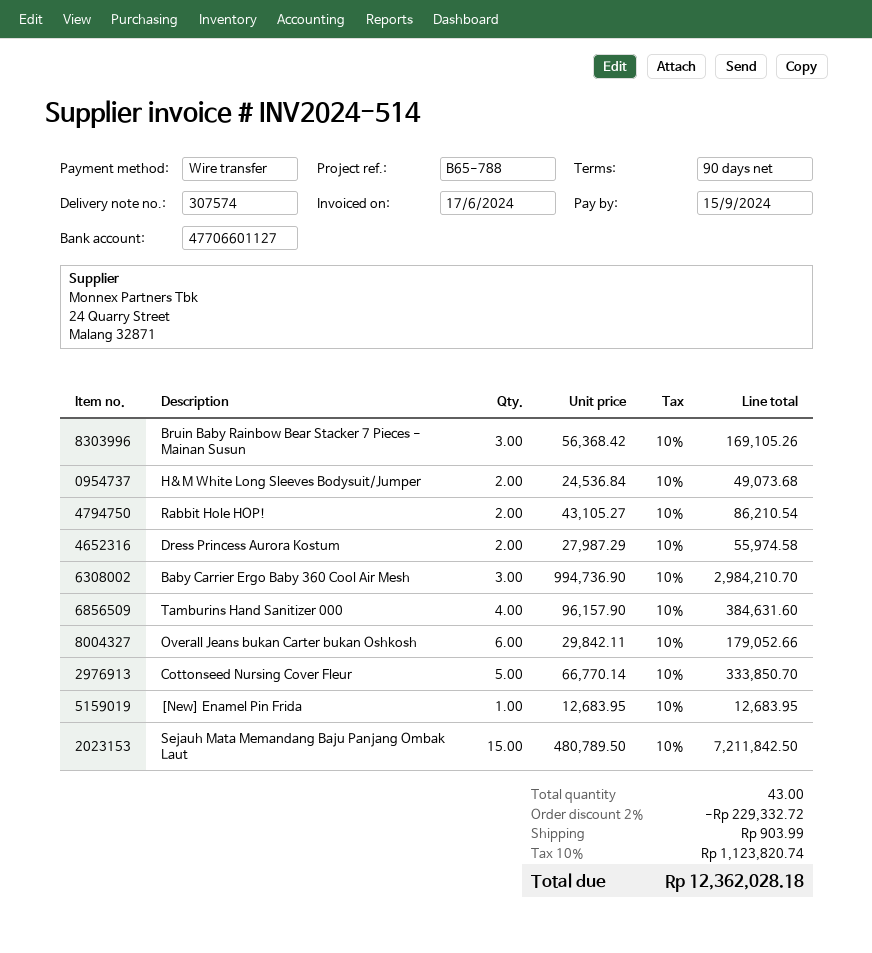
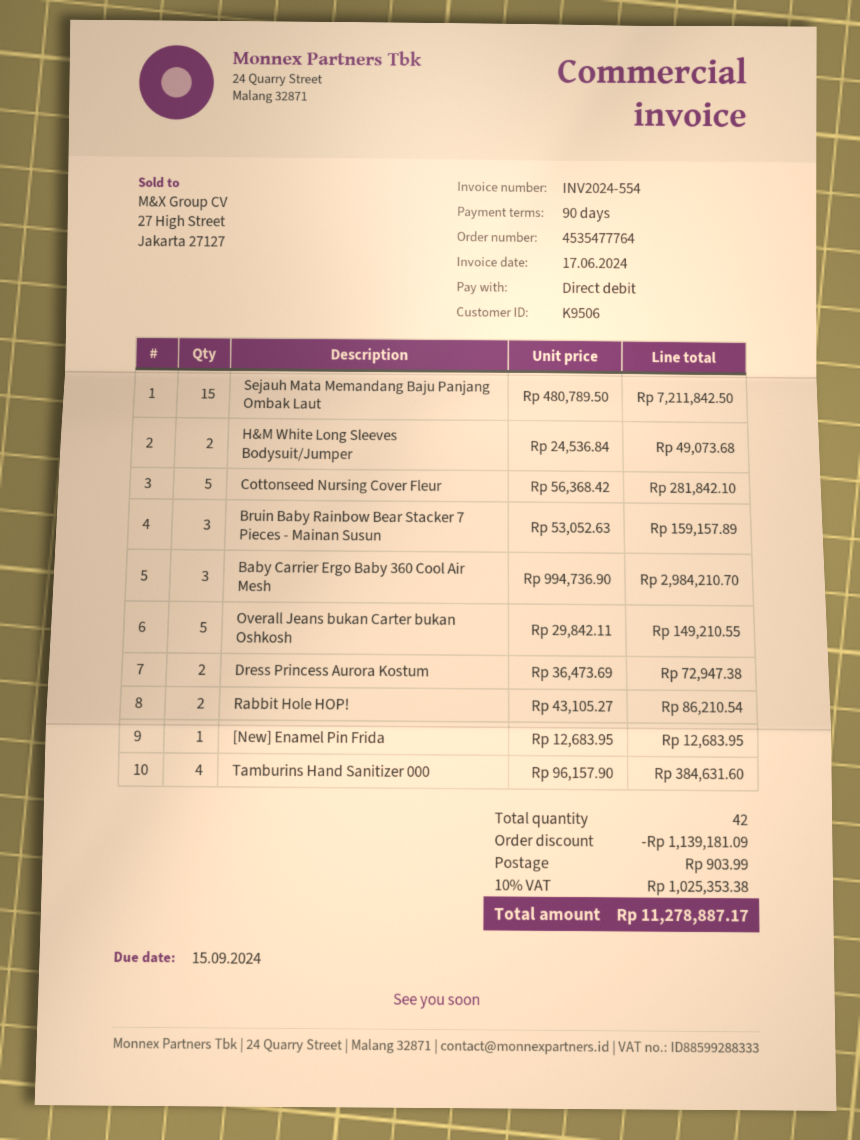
invoice number: INV2024-514 -> INV2024-554
payment method: bank transfer -> direct debit
Bruin Baby Rainbow Bear Stacker 7 Pieces - Mainan Susun: 3 x 56368.42 = 169105.26 -> 3 x 53052.63 = 159157.89
Dress Princess Aurora Kostum: 2 x 27987.29 = 55974.58 -> 2 x 36473.69 = 72947.38
Overall Jeans bukan Carter bukan Oshkosh: 6 x 29842.11 = 179052.66 -> 5 x 29842.11 = 149210.55
Cottonseed Nursing Cover Fleur: 5 x 66770.14 = 333850.70 -> 5 x 56368.42 = 281842.10
total quantity: 43 -> 42
discount: 229332.72 -> 1139181.09
tax: 10% = 1123820.74 -> 10% = 1025353.38
total: 12362028.18 -> 11278887.17

